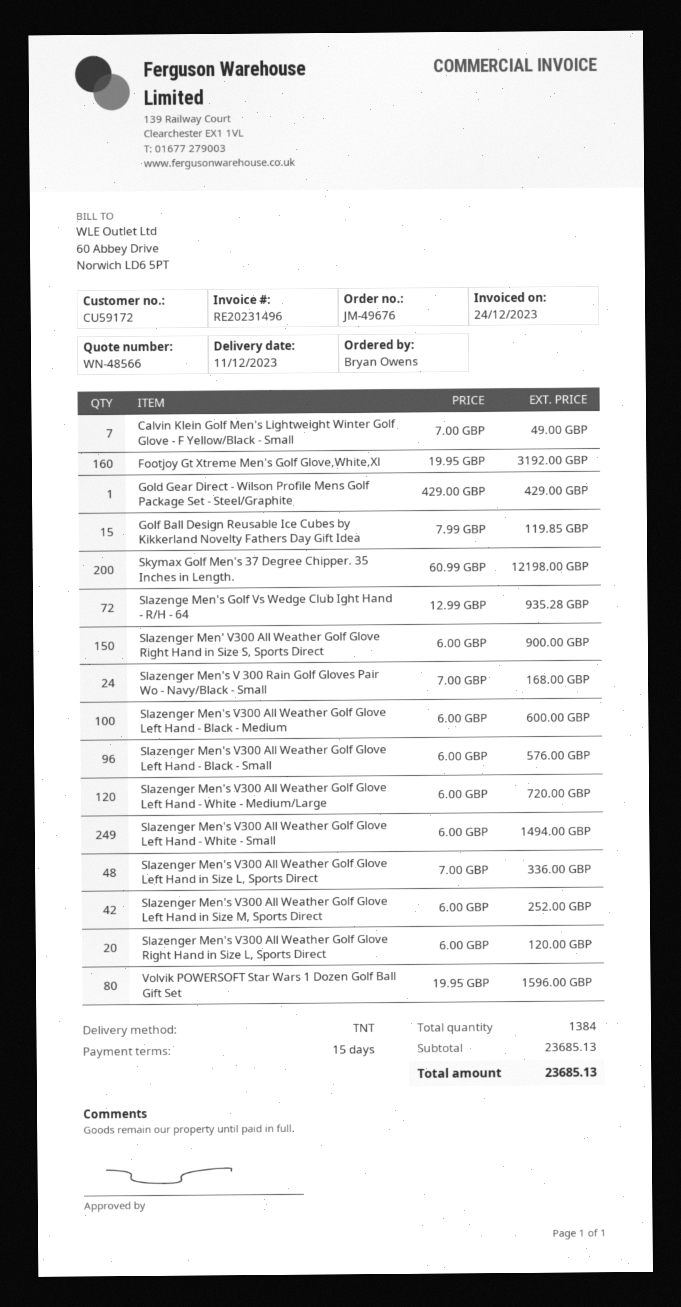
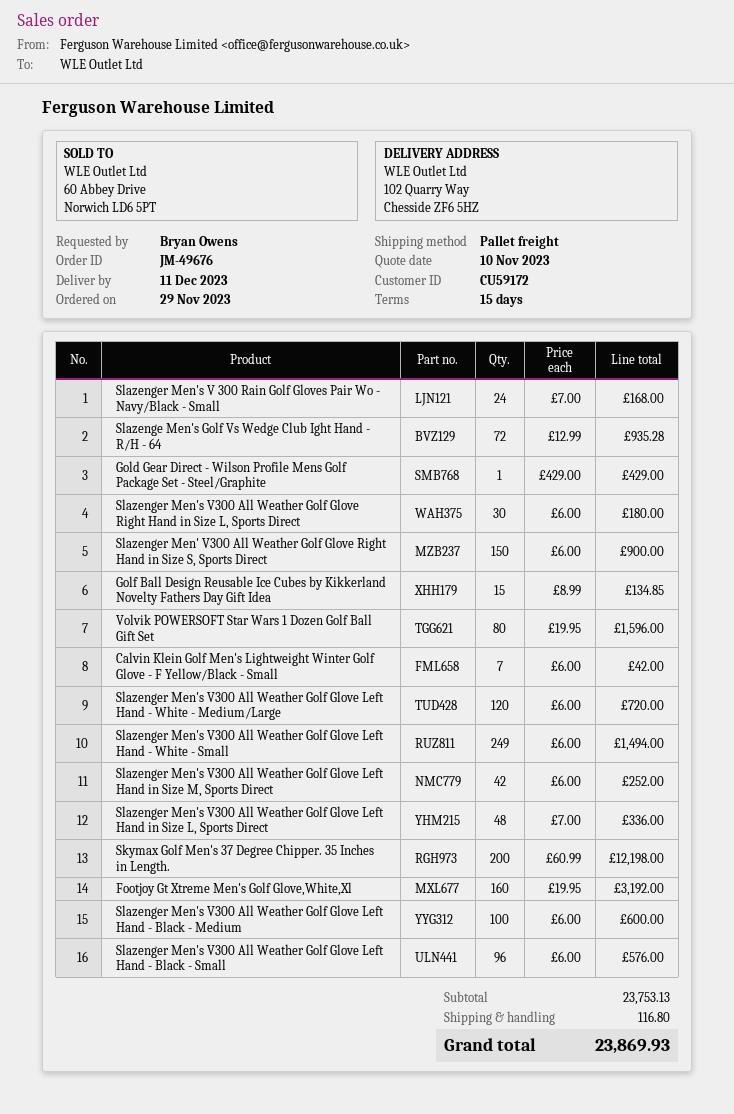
shipping method: TNT -> pallet freight
Calvin Klein Golf Men's Lightweight Winter Golf Glove - F Yellow/Black - Small: 7 x 7.00 = 49.00 -> 7 x 6.00 = 42.00
Golf Ball Design Reusable Ice Cubes by Kikkerland Novelty Fathers Day Gift Idea: 15 x 7.99 = 119.85 -> 15 x 8.99 = 134.85
Slazenger Men's V300 All Weather Golf Glove Right Hand in Size L, Sports Direct: 20 x 6.00 = 120.00 -> 30 x 6.00 = 180.00
subtotal: 23685.13 -> 23753.13
shipping: none -> 116.80
total: 23685.13 -> 23869.93

